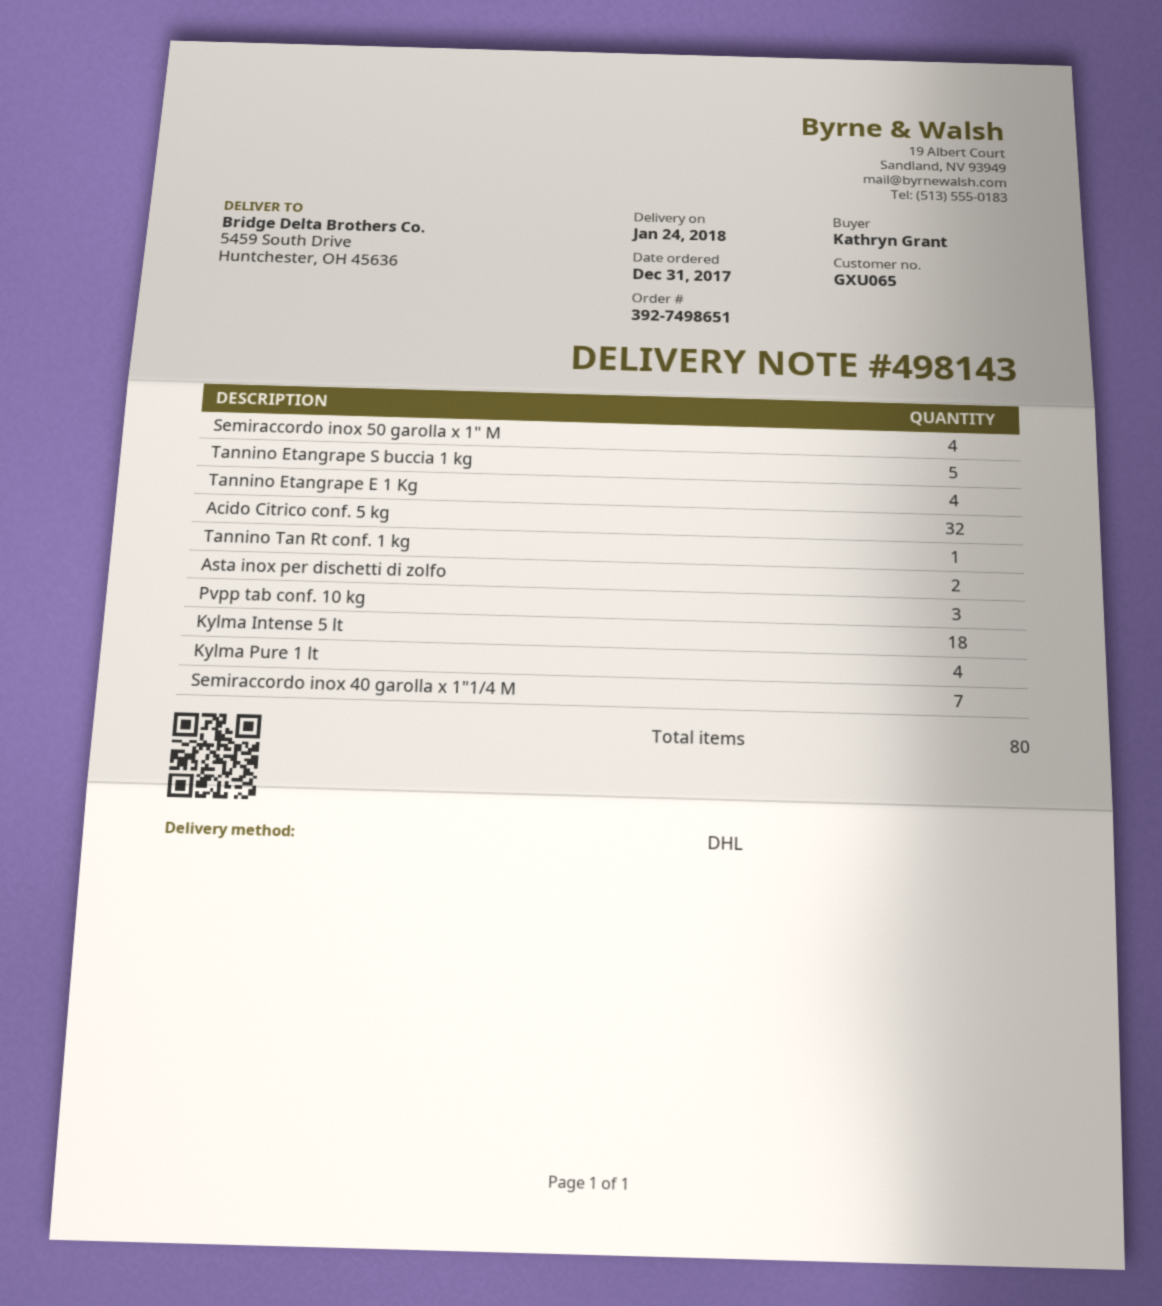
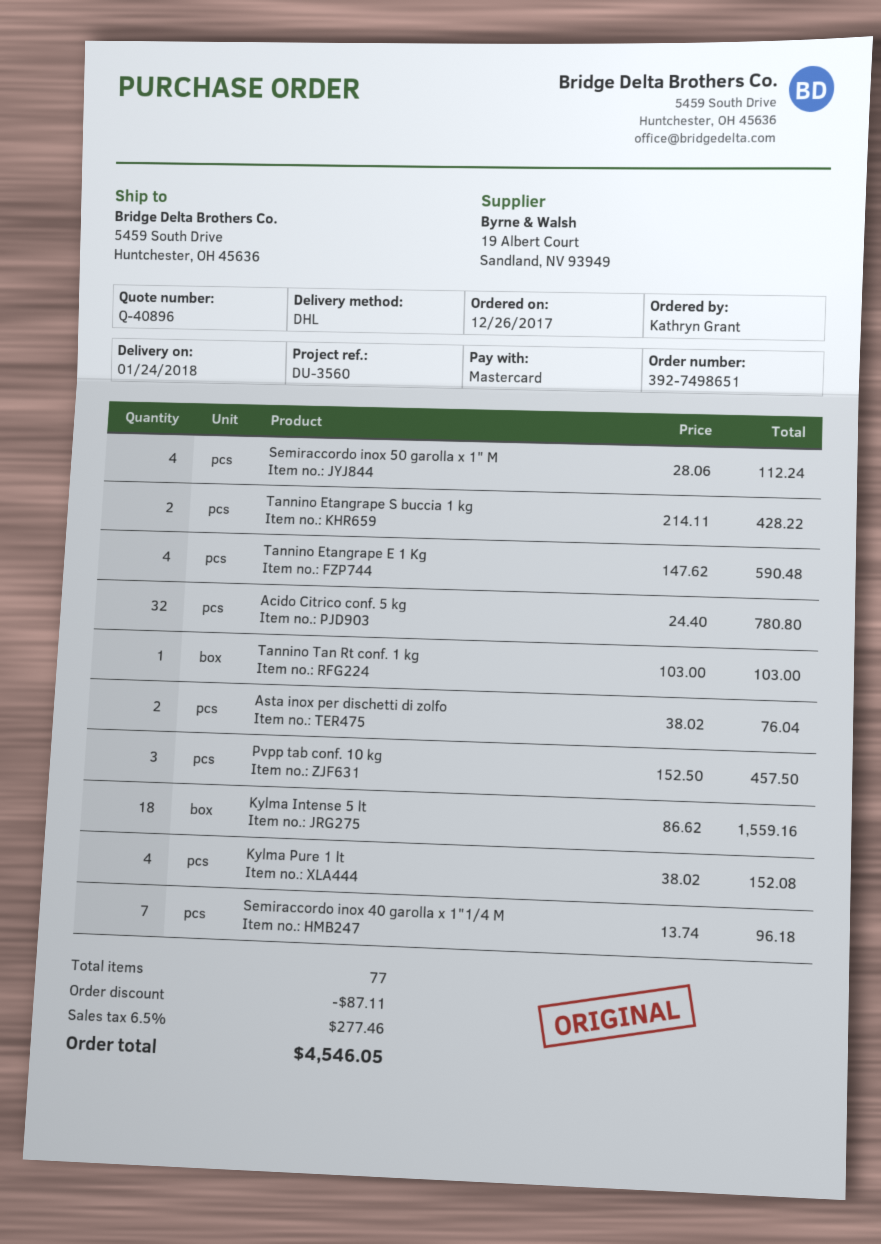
order date: 2017-12-31 -> 2017-12-26
Tannino Etangrape S buccia 1 kg: 5 -> 2
total quantity: 80 -> 77

